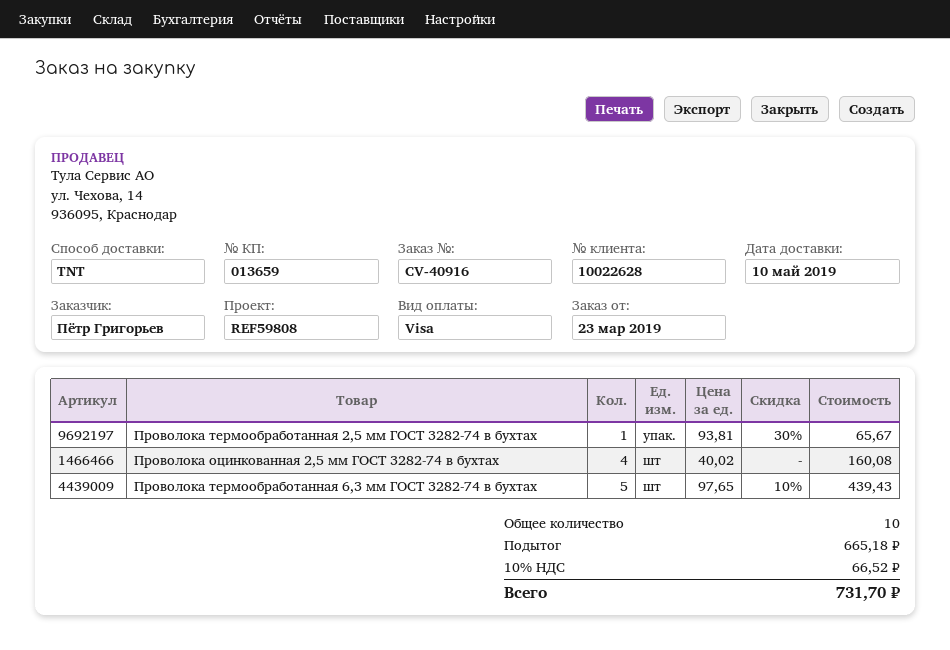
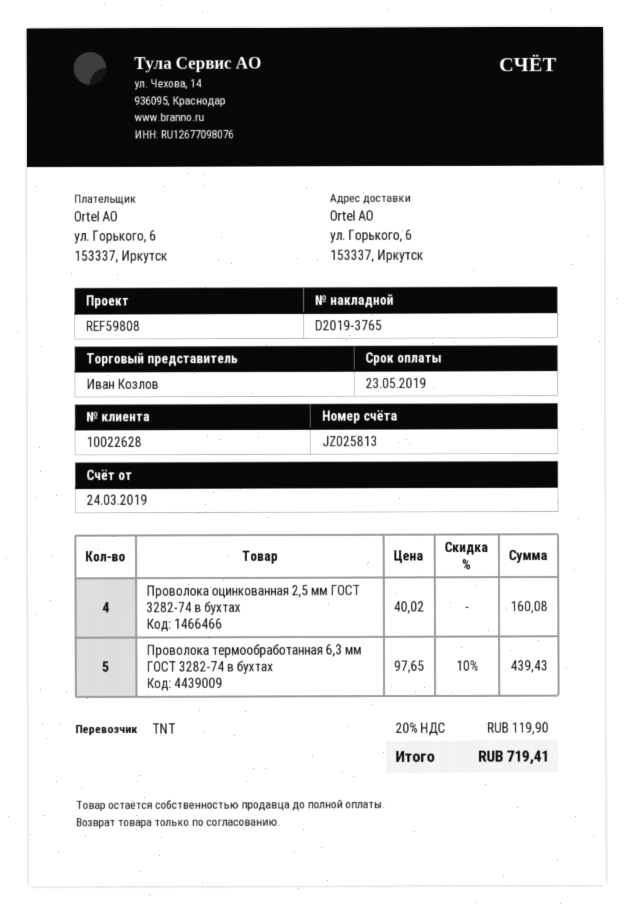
Проволока термообработанная 2,5 мм ГОСТ 3282-74 в бухтах: 1 x 93.81 - 30% = 65.67 -> none
tax: 10% = 66.52 -> 20% = 119.90
total: 731.70 -> 719.41

